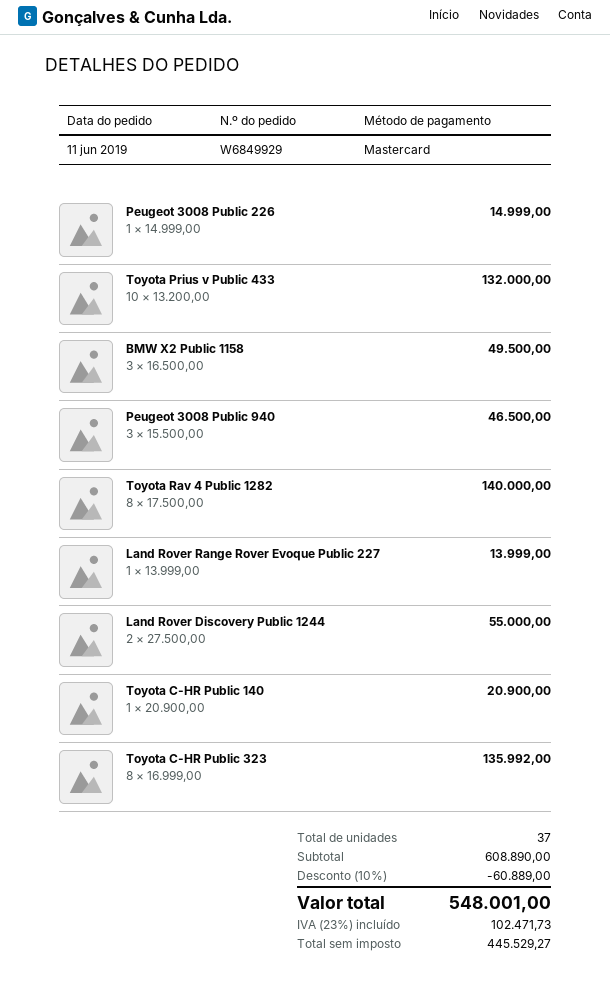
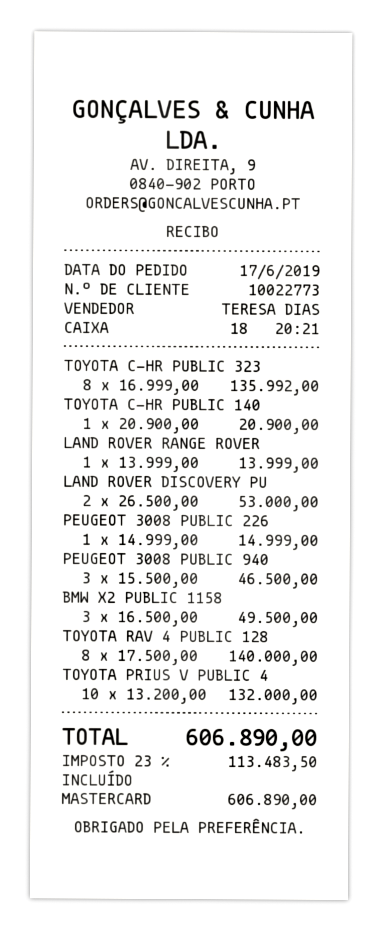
order date: 2019-06-11 -> 2019-06-17
Land Rover Discovery Public 1244: 2 x 27500.00 = 55000.00 -> 2 x 26500.00 = 53000.00
discount: 10% = 60889.00 -> none
tax: 23% = 102471.73 -> 23% = 113483.50
total: 548001.00 -> 606890.00

